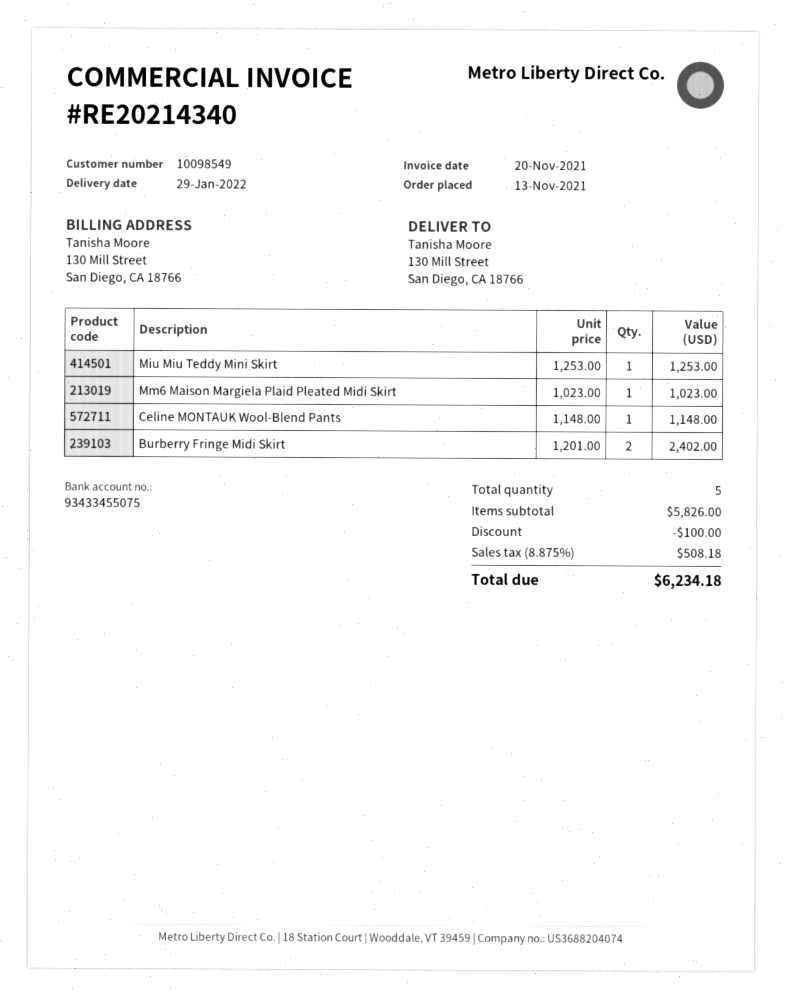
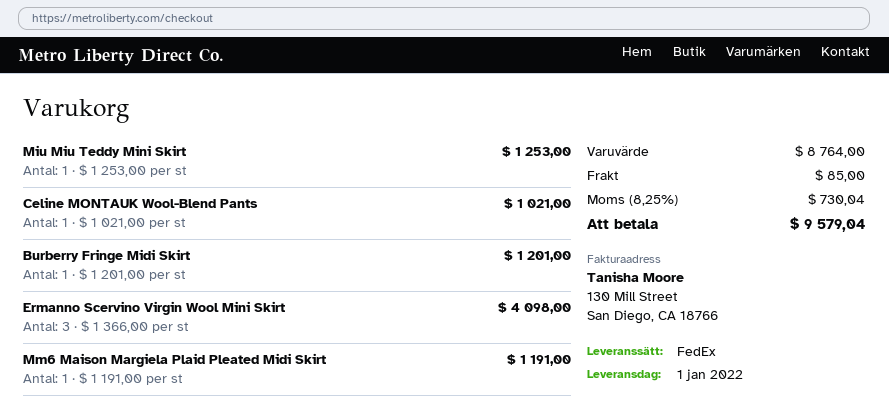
delivery date: 2022-01-29 -> 2022-01-01
Mm6 Maison Margiela Plaid Pleated Midi Skirt: 1 x 1023.00 = 1023.00 -> 1 x 1191.00 = 1191.00
Celine MONTAUK Wool-Blend Pants: 1 x 1148.00 = 1148.00 -> 1 x 1021.00 = 1021.00
Burberry Fringe Midi Skirt: 2 x 1201.00 = 2402.00 -> 1 x 1201.00 = 1201.00
Ermanno Scervino Virgin Wool Mini Skirt: none -> 3 x 1366.00 = 4098.00
subtotal: 5826.00 -> 8764.00
discount: 100.00 -> none
shipping: none -> 85.00
tax: 8.875% = 508.18 -> 8.25% = 730.04
total: 6234.18 -> 9579.04

